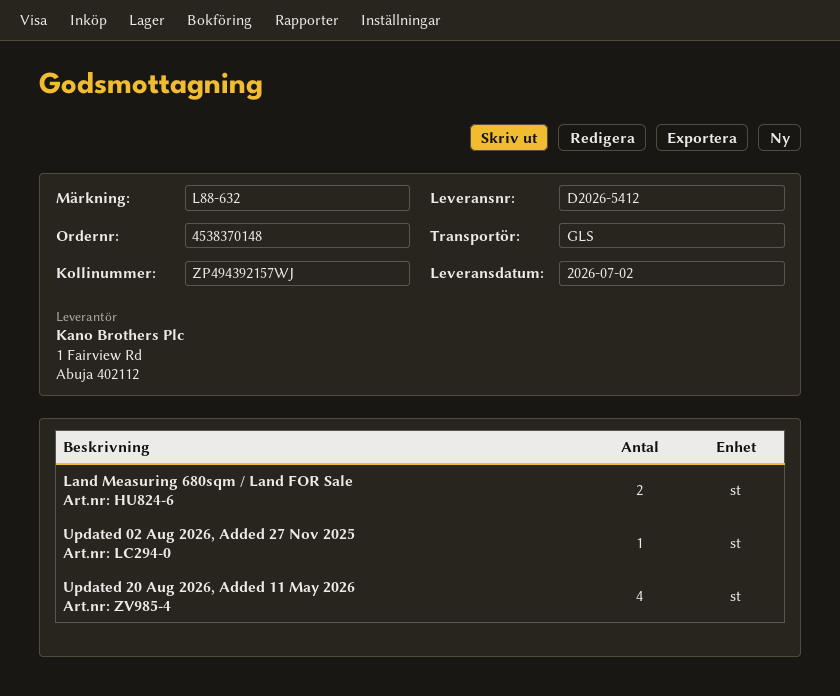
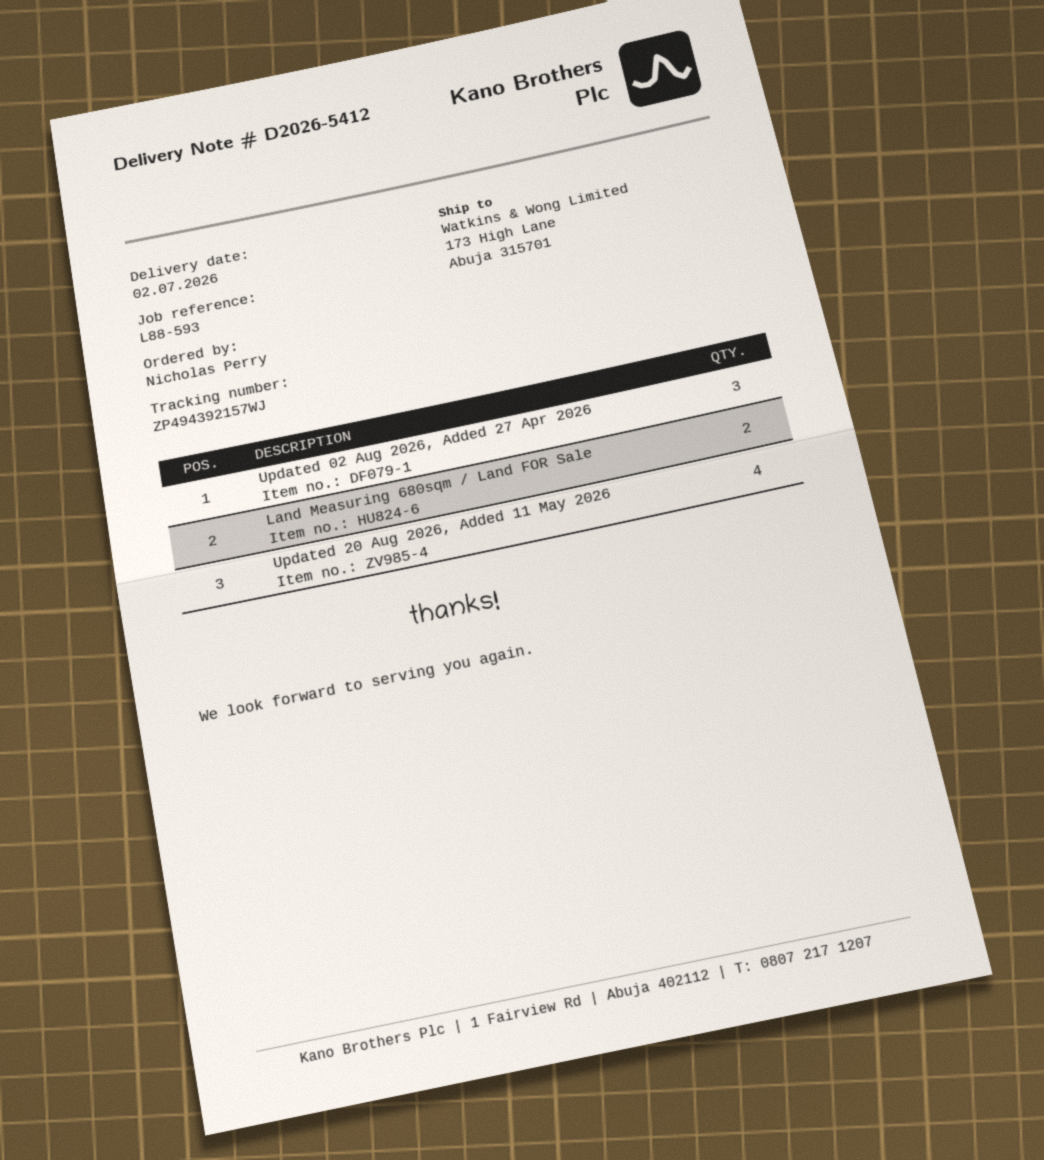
reference: L88-632 -> L88-593
Updated 02 Aug 2026, Added 27 Nov 2025: 1 -> none
Updated 02 Aug 2026, Added 27 Apr 2026: none -> 3

